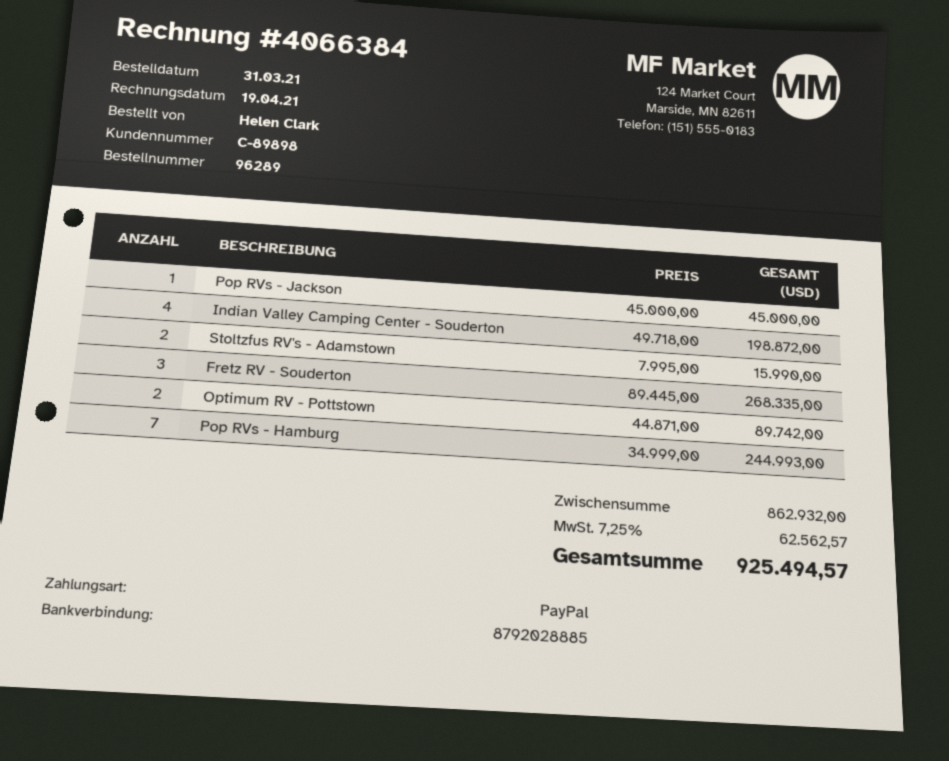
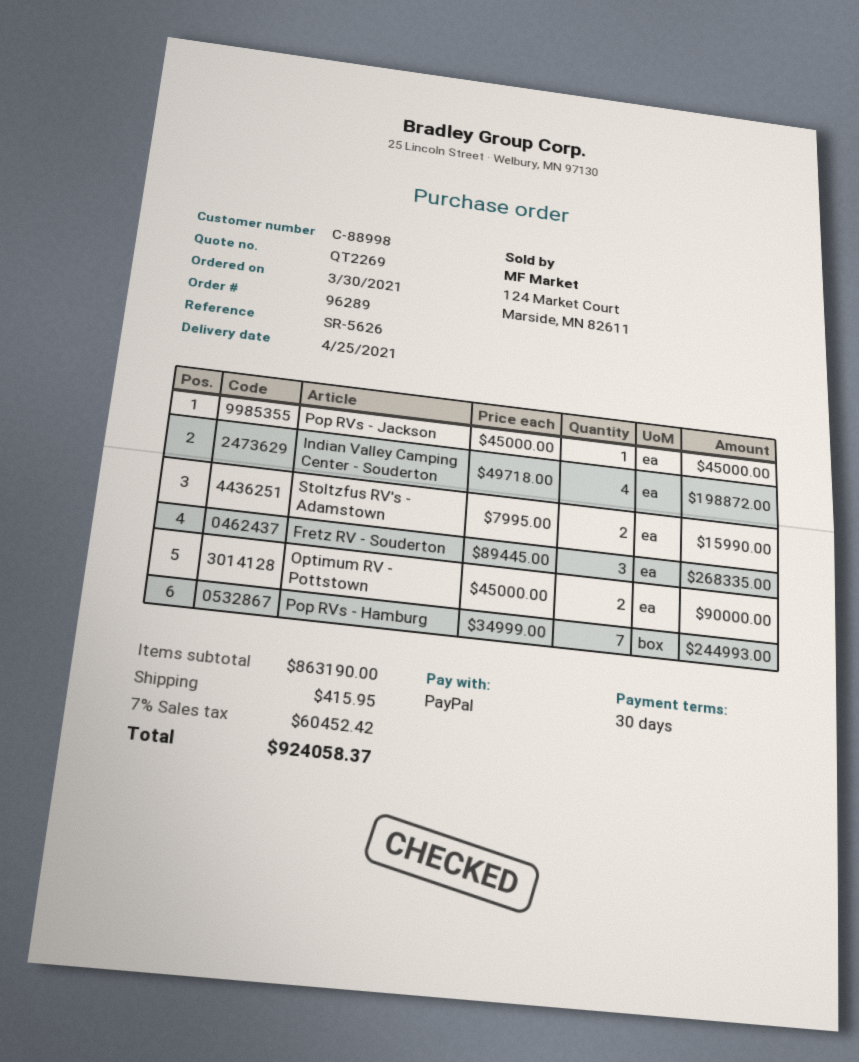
order date: 2021-03-31 -> 2021-03-30
customer number: C-89898 -> C-88998
Optimum RV - Pottstown: 2 x 44871.00 = 89742.00 -> 2 x 45000.00 = 90000.00
subtotal: 862932.00 -> 863190.00
shipping: none -> 415.95
tax: 7.25% = 62562.57 -> 7% = 60452.42
total: 925494.57 -> 924058.37

